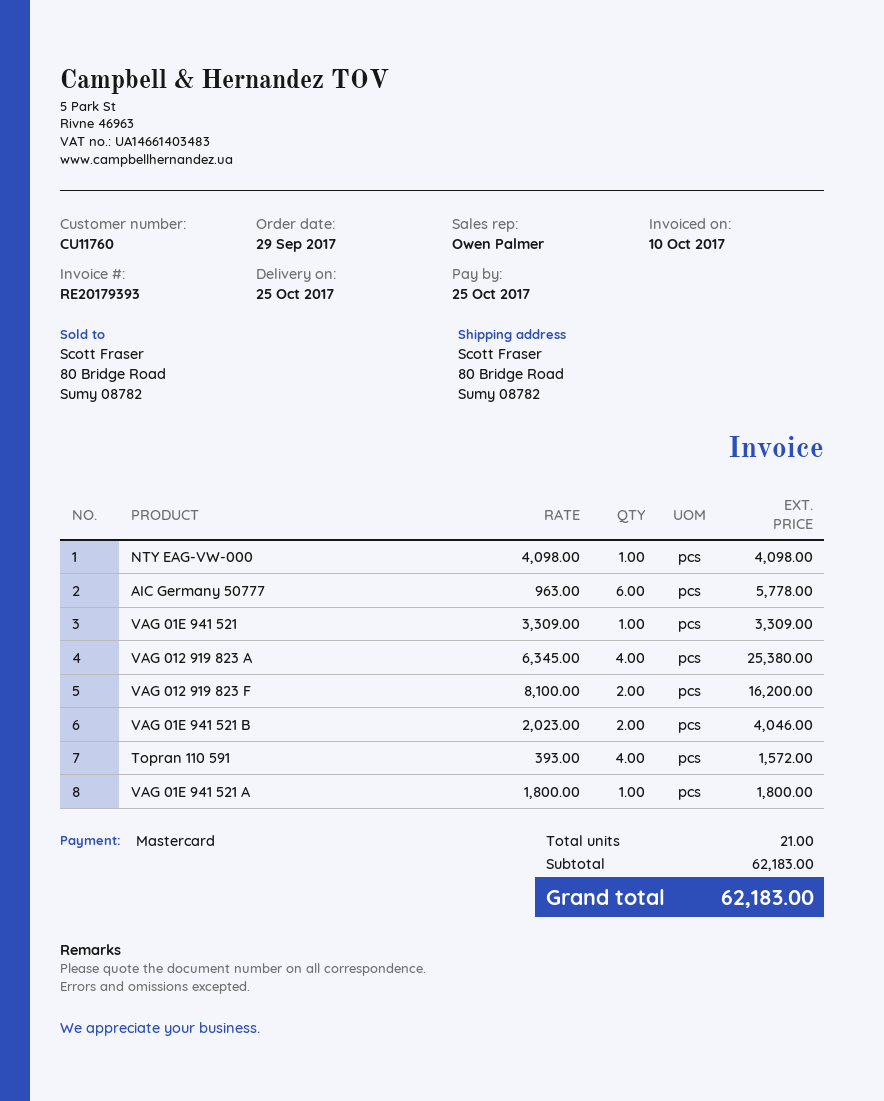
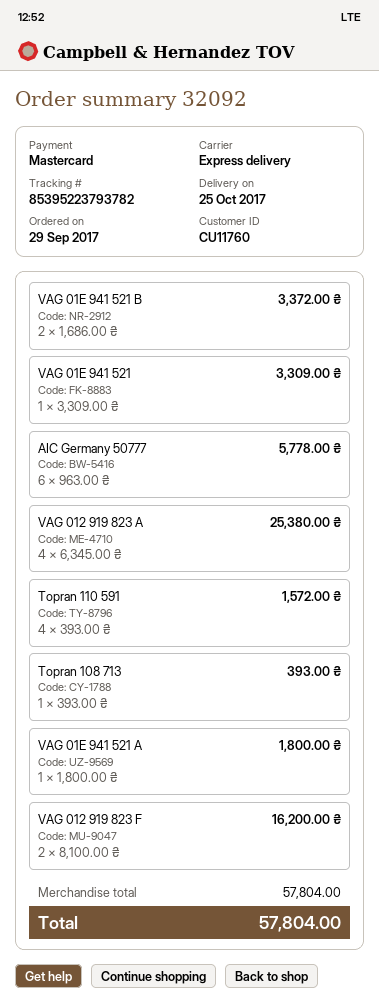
NTY EAG-VW-000: 1 x 4098.00 = 4098.00 -> none
VAG 01E 941 521 B: 2 x 2023.00 = 4046.00 -> 2 x 1686.00 = 3372.00
Topran 108 713: none -> 1 x 393.00 = 393.00
subtotal: 62183.00 -> 57804.00
total: 62183.00 -> 57804.00

